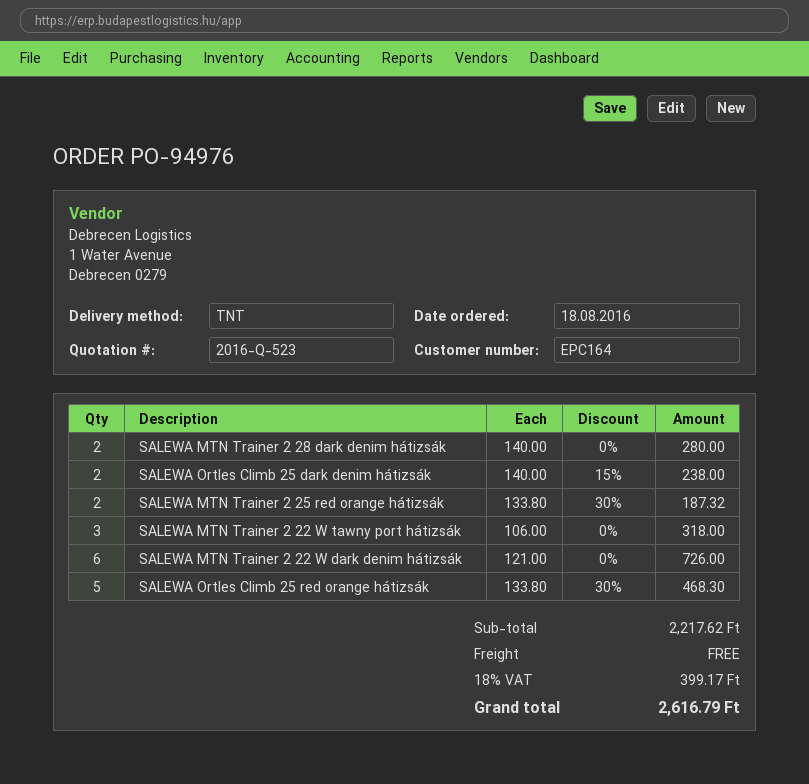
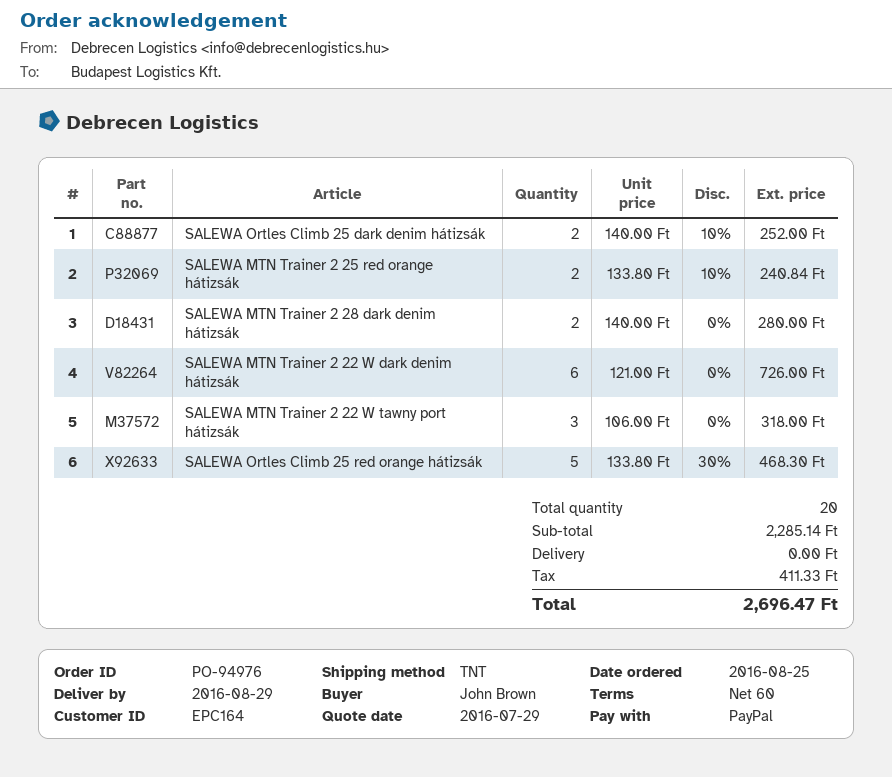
order date: 2016-08-18 -> 2016-08-25
SALEWA Ortles Climb 25 dark denim hátizsák: 2 x 140.00 - 15% = 238.00 -> 2 x 140.00 - 10% = 252.00
SALEWA MTN Trainer 2 25 red orange hátizsák: 2 x 133.80 - 30% = 187.32 -> 2 x 133.80 - 10% = 240.84
subtotal: 2217.62 -> 2285.14
tax: 399.17 -> 411.33
total: 2616.79 -> 2696.47

